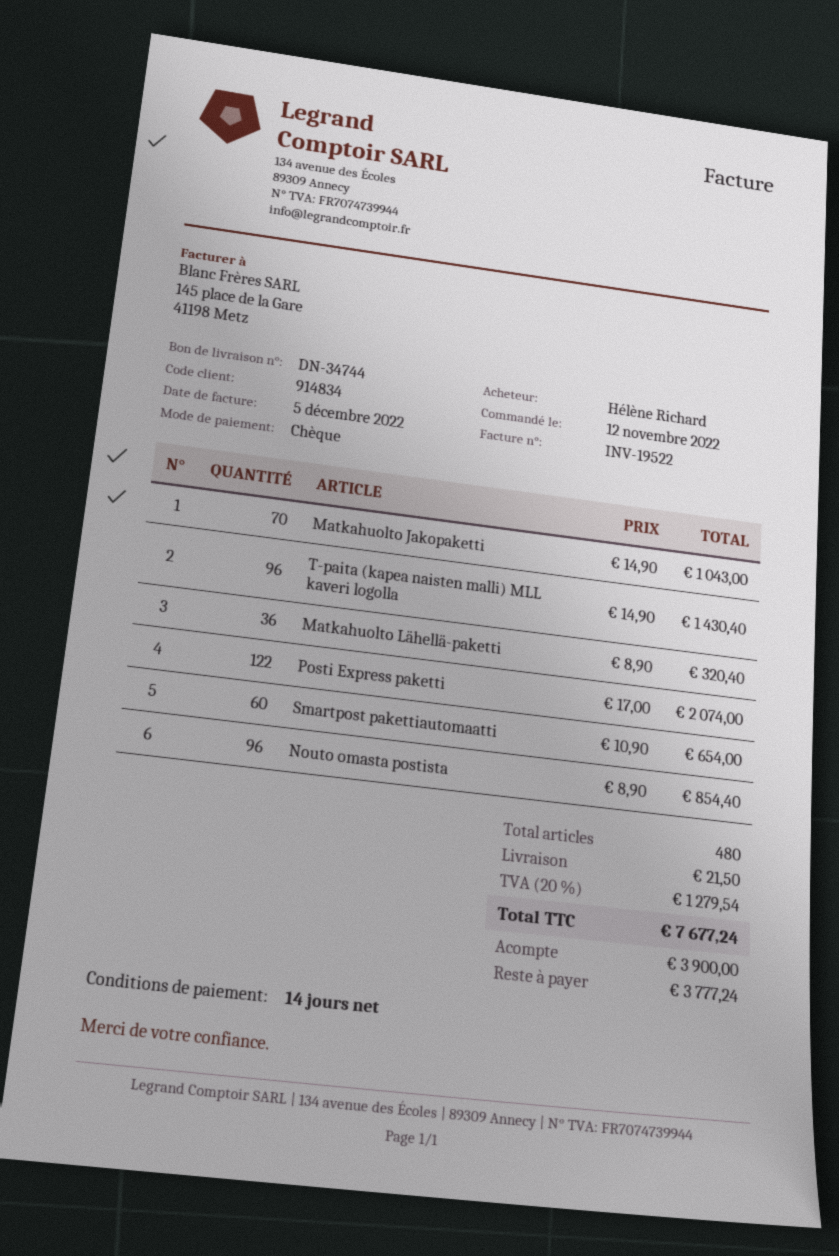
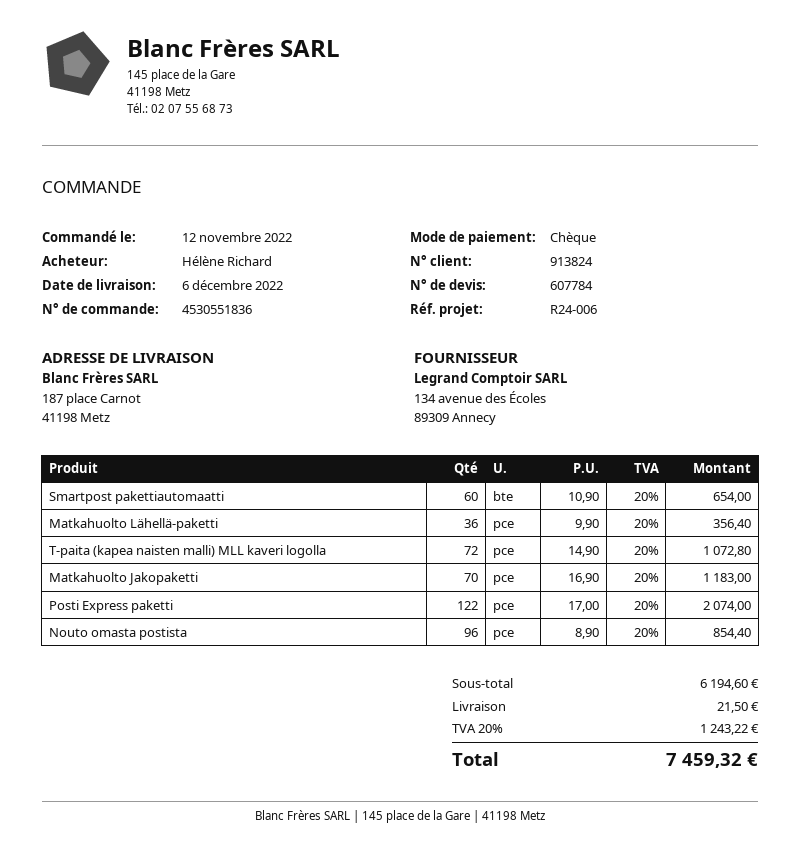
customer number: 914834 -> 913824
Matkahuolto Jakopaketti: 70 x 14.90 = 1043.00 -> 70 x 16.90 = 1183.00
T-paita (kapea naisten malli) MLL kaveri logolla: 96 x 14.90 = 1430.40 -> 72 x 14.90 = 1072.80
Matkahuolto Lähellä-paketti: 36 x 8.90 = 320.40 -> 36 x 9.90 = 356.40
tax: 20% = 1279.54 -> 20% = 1243.22
total: 7677.24 -> 7459.32

